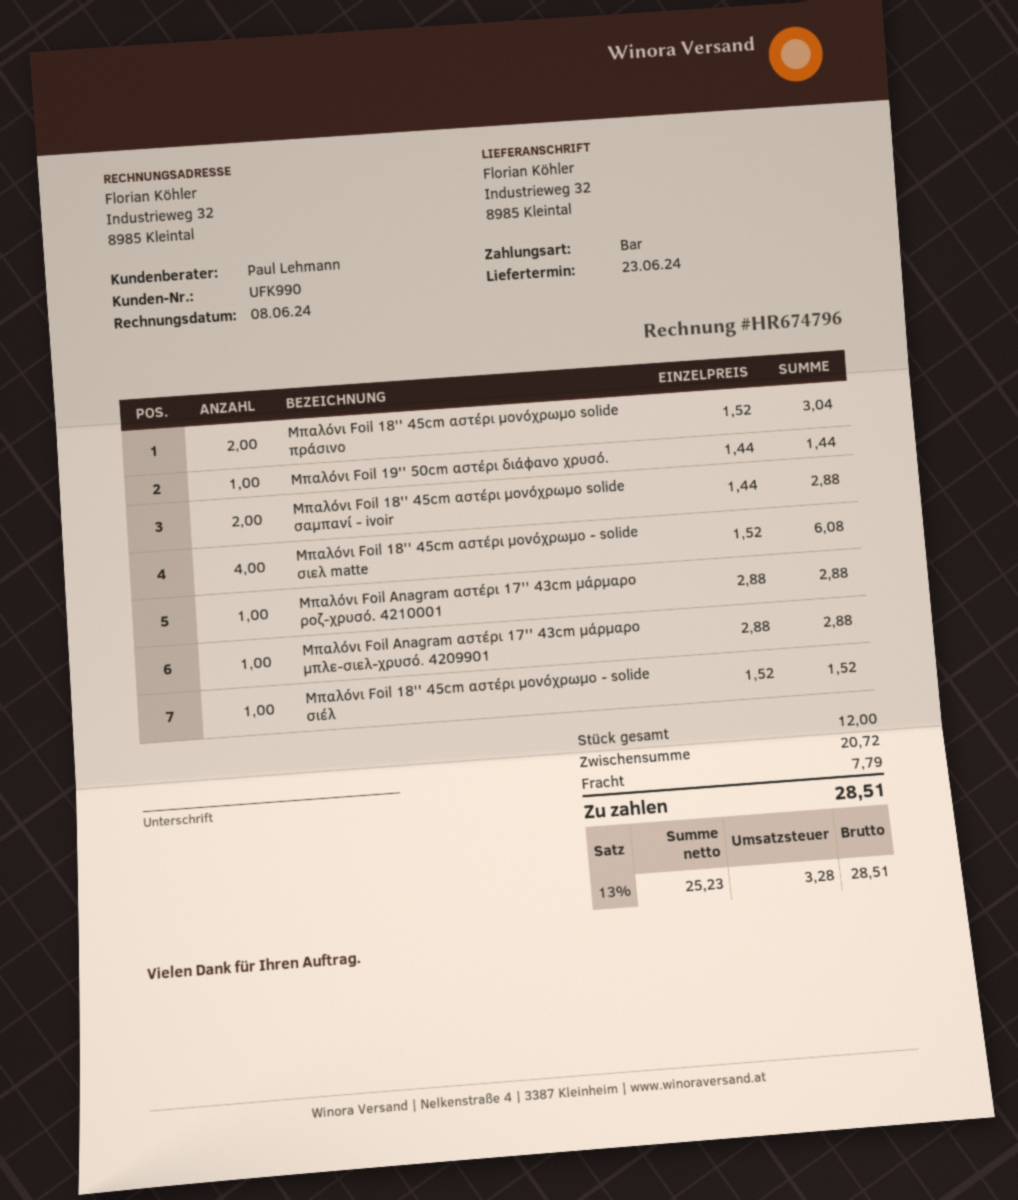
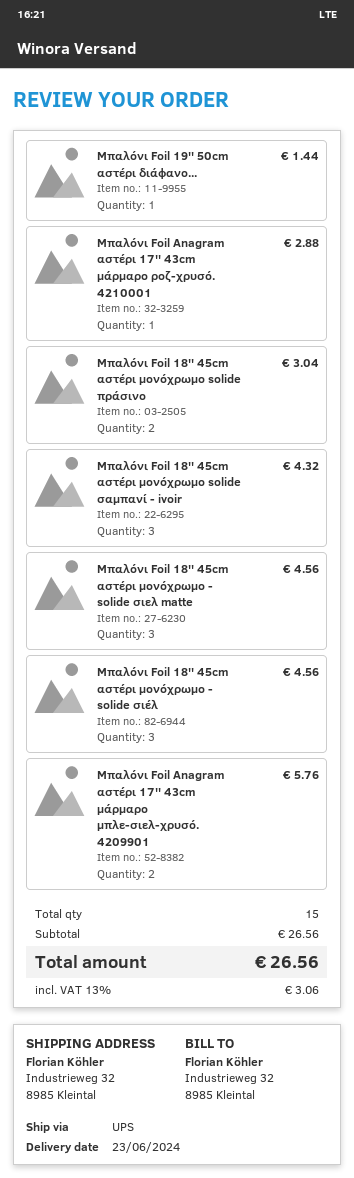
Μπαλόνι Foil 18'' 45cm αστέρι μονόχρωμο solide σαμπανί - ivoir: 2 for 2.88 -> 3 for 4.32
Μπαλόνι Foil 18'' 45cm αστέρι μονόχρωμο - solide σιελ matte: 4 for 6.08 -> 3 for 4.56
Μπαλόνι Foil Anagram αστέρι 17'' 43cm μάρμαρο μπλε-σιελ-χρυσό. 4209901: 1 for 2.88 -> 2 for 5.76
Μπαλόνι Foil 18'' 45cm αστέρι μονόχρωμο - solide σιέλ: 1 for 1.52 -> 3 for 4.56
total quantity: 12 -> 15
subtotal: 20.72 -> 26.56
shipping: 7.79 -> none
tax: 13% = 3.28 -> 13% = 3.06
total: 28.51 -> 26.56

